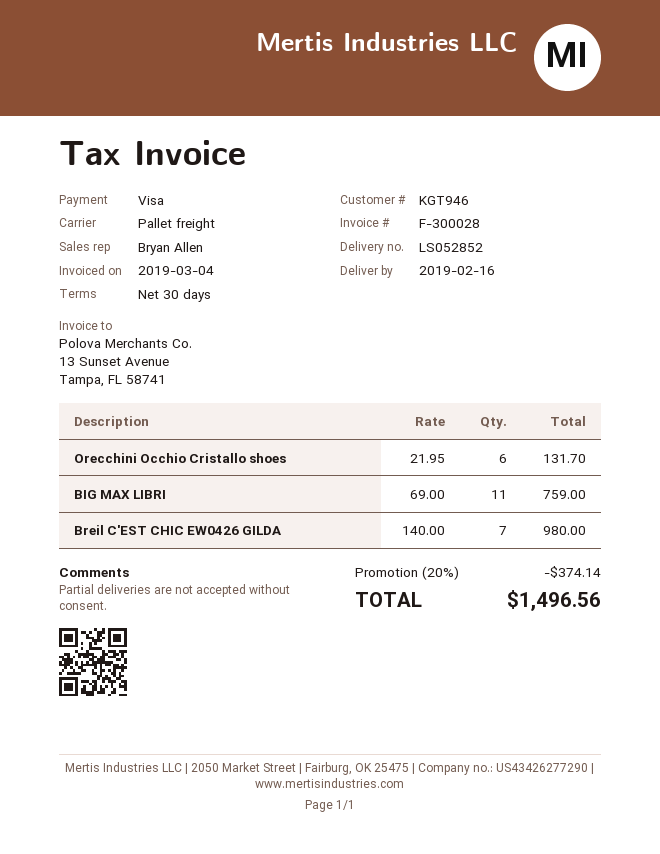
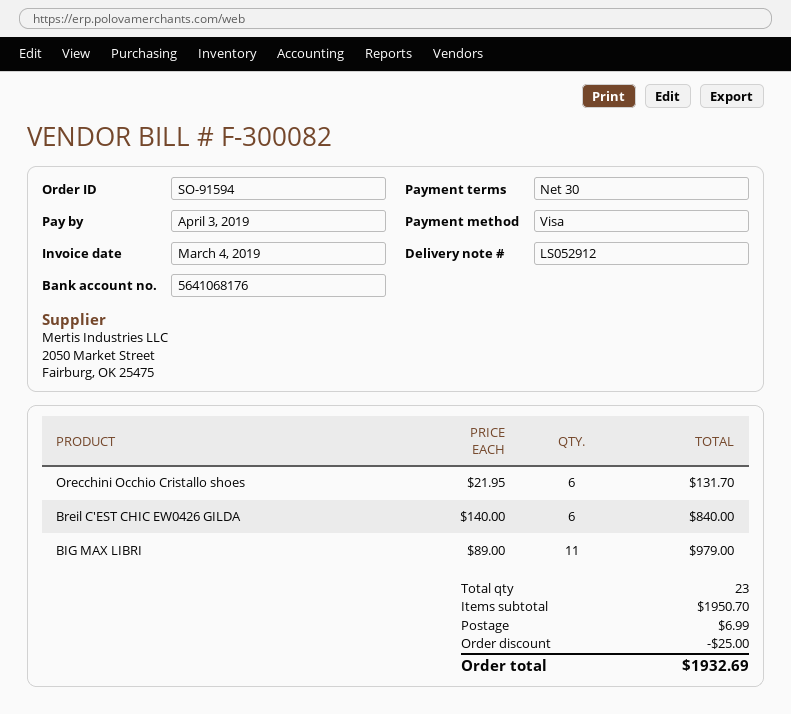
delivery note number: LS052852 -> LS052912
invoice number: F-300028 -> F-300082
BIG MAX LIBRI: 11 x 69.00 = 759.00 -> 11 x 89.00 = 979.00
Breil C'EST CHIC EW0426 GILDA: 7 x 140.00 = 980.00 -> 6 x 140.00 = 840.00
discount: 374.14 -> 25.00
shipping: none -> 6.99
total: 1496.56 -> 1932.69

